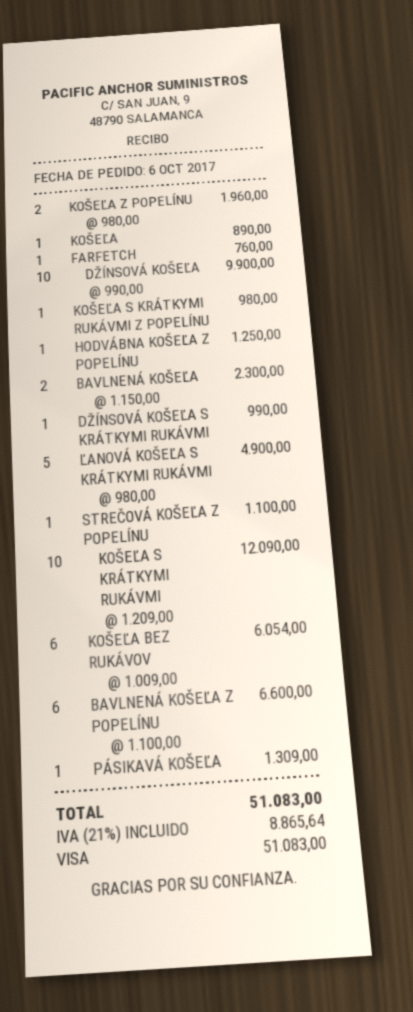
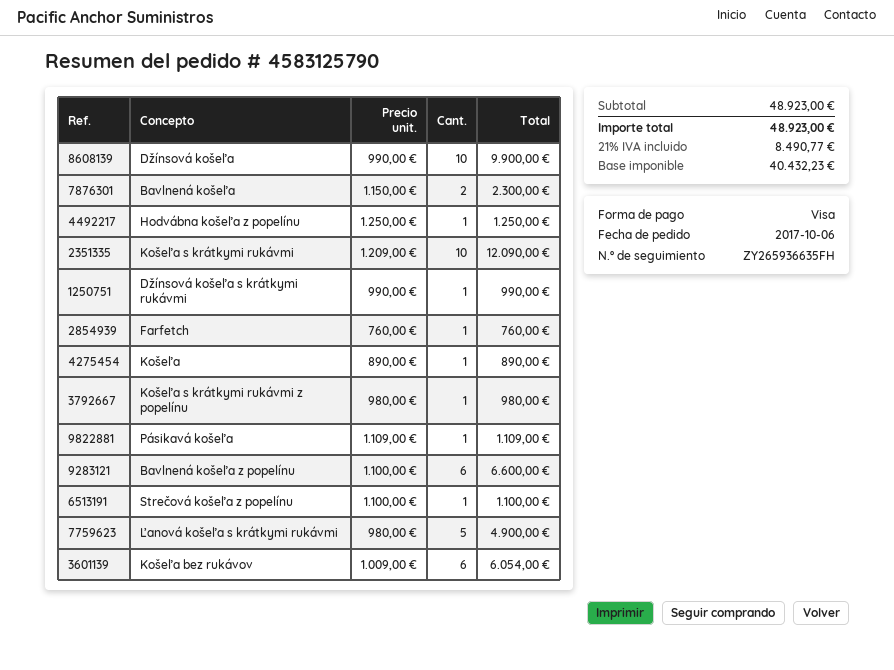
KOŠEĽA Z POPELÍNU: 2 x 980.00 = 1960.00 -> none
PÁSIKAVÁ KOŠEĽA: 1 x 1309.00 = 1309.00 -> 1 x 1109.00 = 1109.00
tax: 21% = 8865.64 -> 21% = 8490.77
total: 51083.00 -> 48923.00

